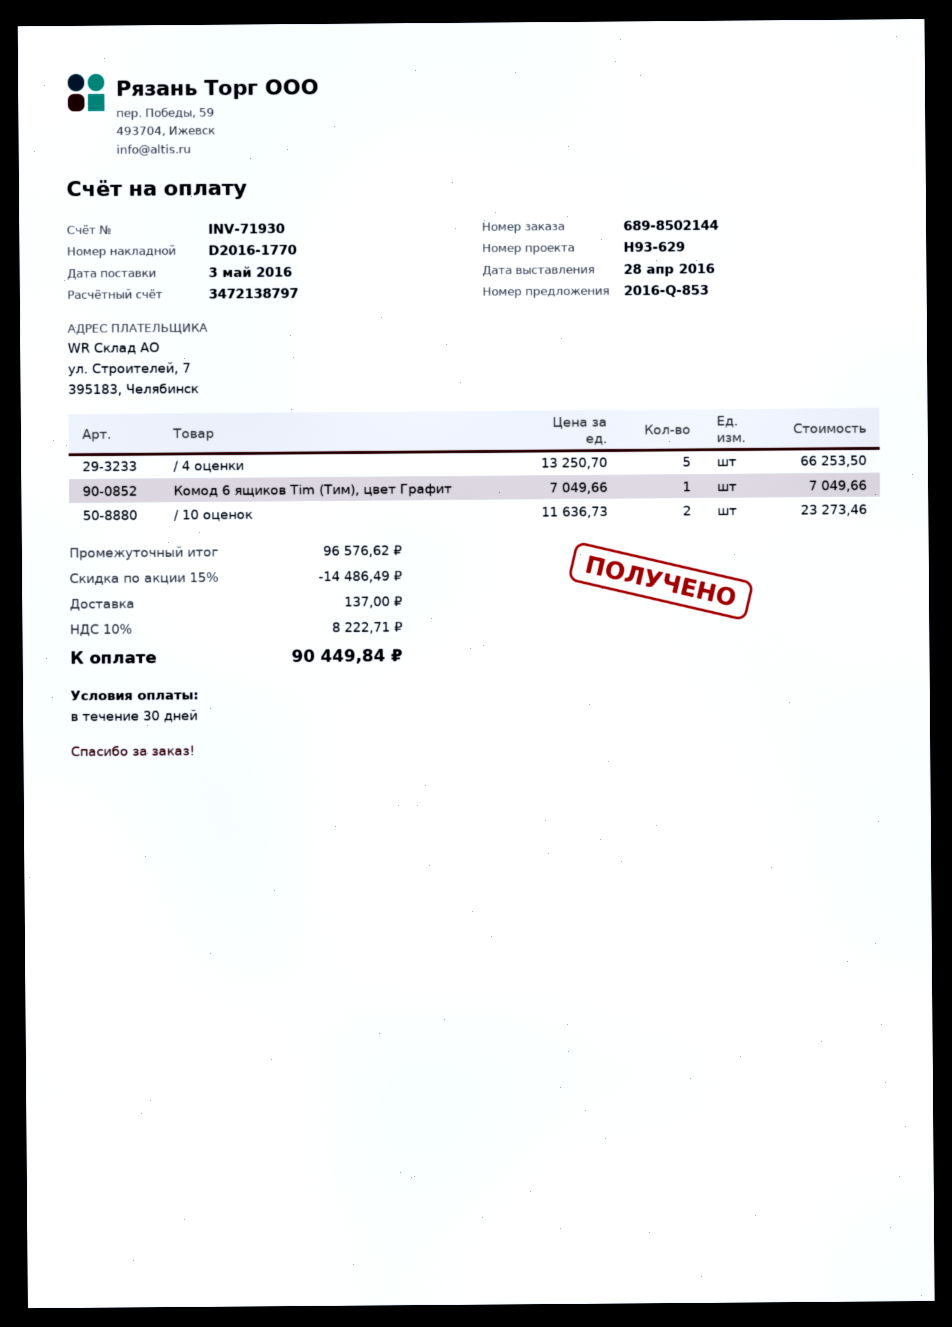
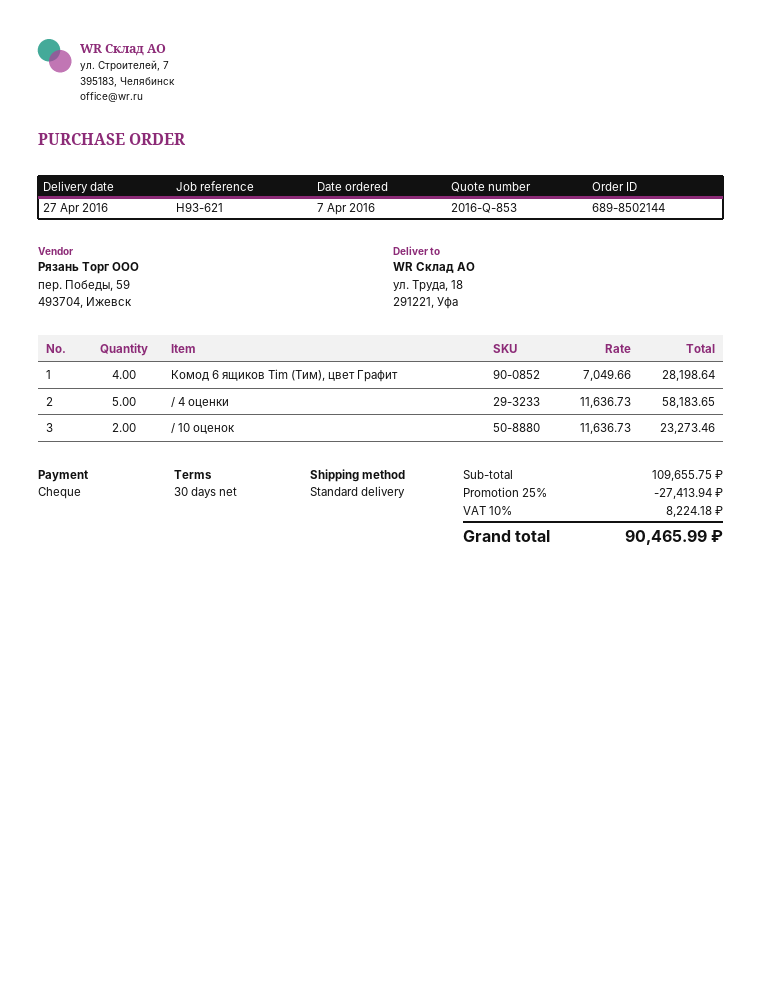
delivery date: 2016-05-03 -> 2016-04-27
reference: H93-629 -> H93-621
/ 4 оценки: 5 x 13250.70 = 66253.50 -> 5 x 11636.73 = 58183.65
Комод 6 ящиков Tim (Тим), цвет Графит: 1 x 7049.66 = 7049.66 -> 4 x 7049.66 = 28198.64
subtotal: 96576.62 -> 109655.75
discount: 15% = 14486.49 -> 25% = 27413.94
shipping: 137.00 -> none
tax: 10% = 8222.71 -> 10% = 8224.18
total: 90449.84 -> 90465.99

